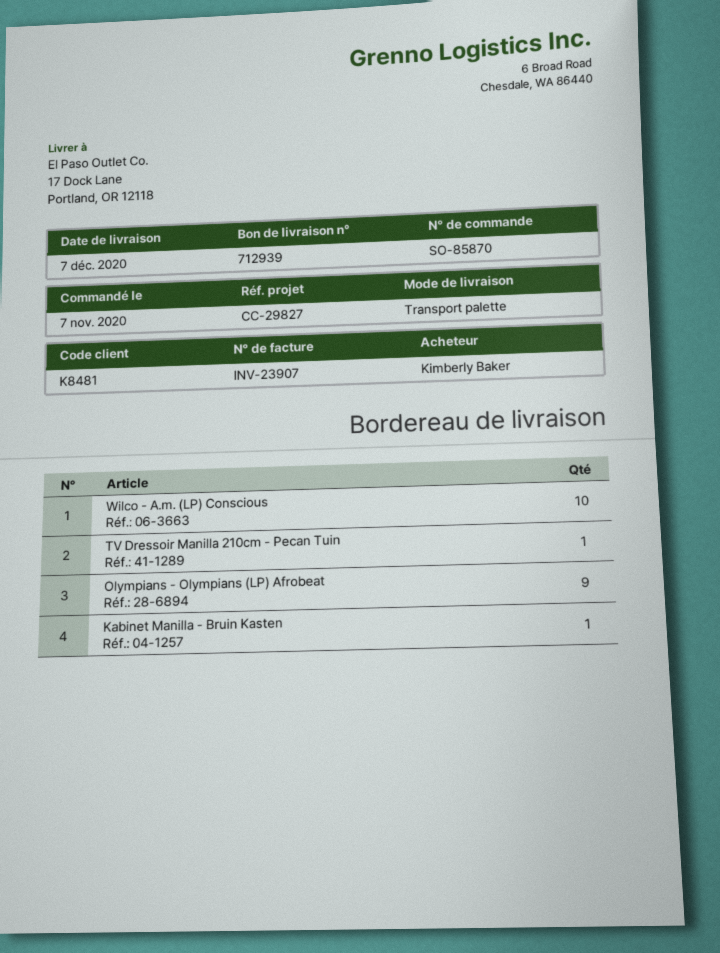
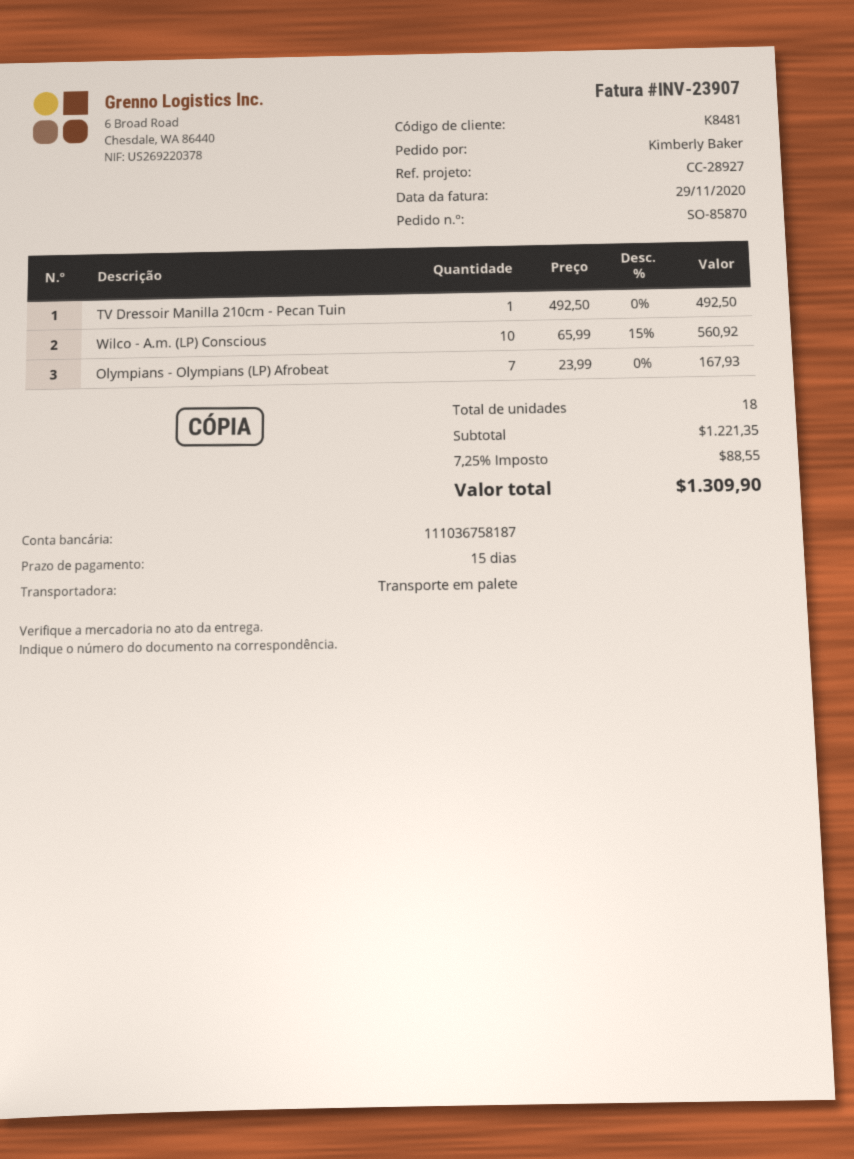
reference: CC-29827 -> CC-28927
Olympians - Olympians (LP) Afrobeat: 9 -> 7
Kabinet Manilla - Bruin Kasten: 1 -> none

